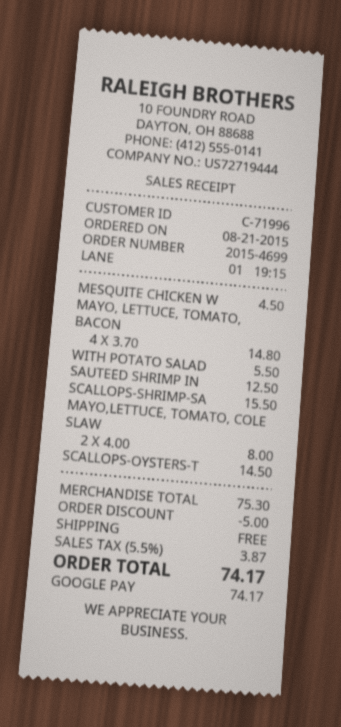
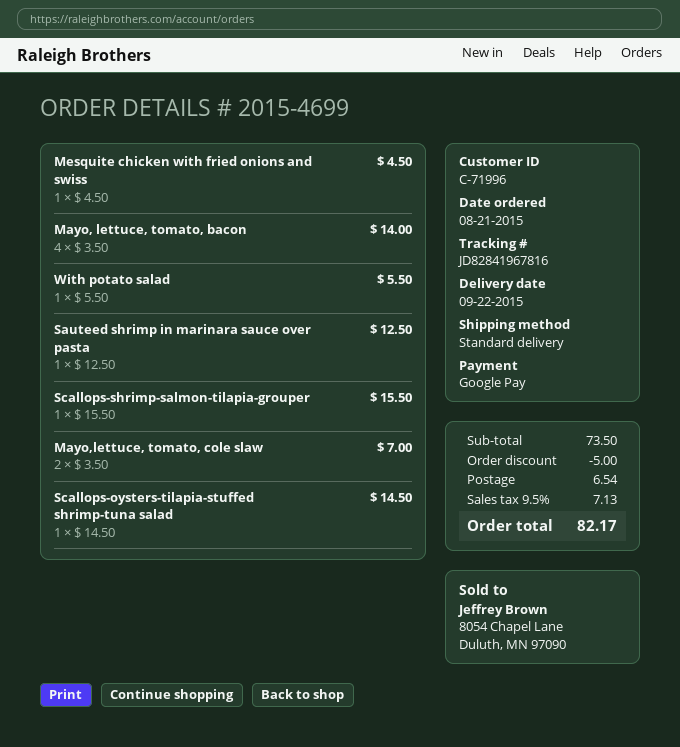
MAYO, LETTUCE, TOMATO, BACON: 4 x 3.70 = 14.80 -> 4 x 3.50 = 14.00
MAYO,LETTUCE, TOMATO, COLE SLAW: 2 x 4.00 = 8.00 -> 2 x 3.50 = 7.00
subtotal: 75.30 -> 73.50
shipping: 0.00 -> 6.54
tax: 5.5% = 3.87 -> 9.5% = 7.13
total: 74.17 -> 82.17

